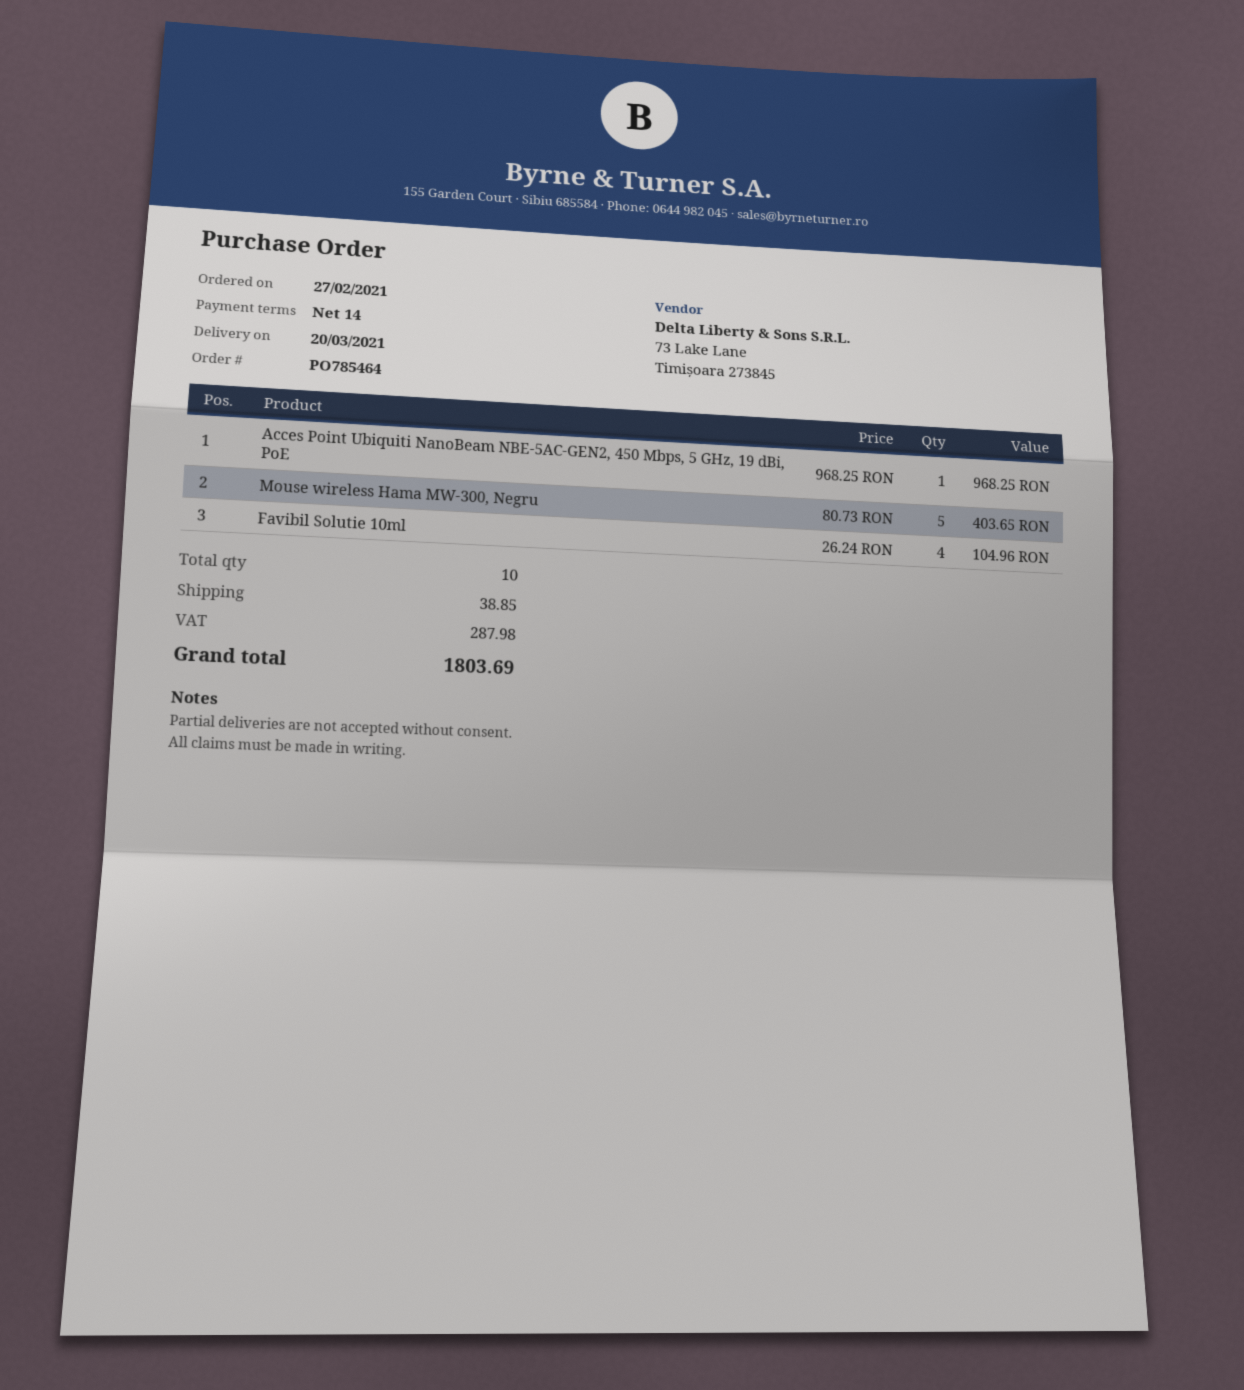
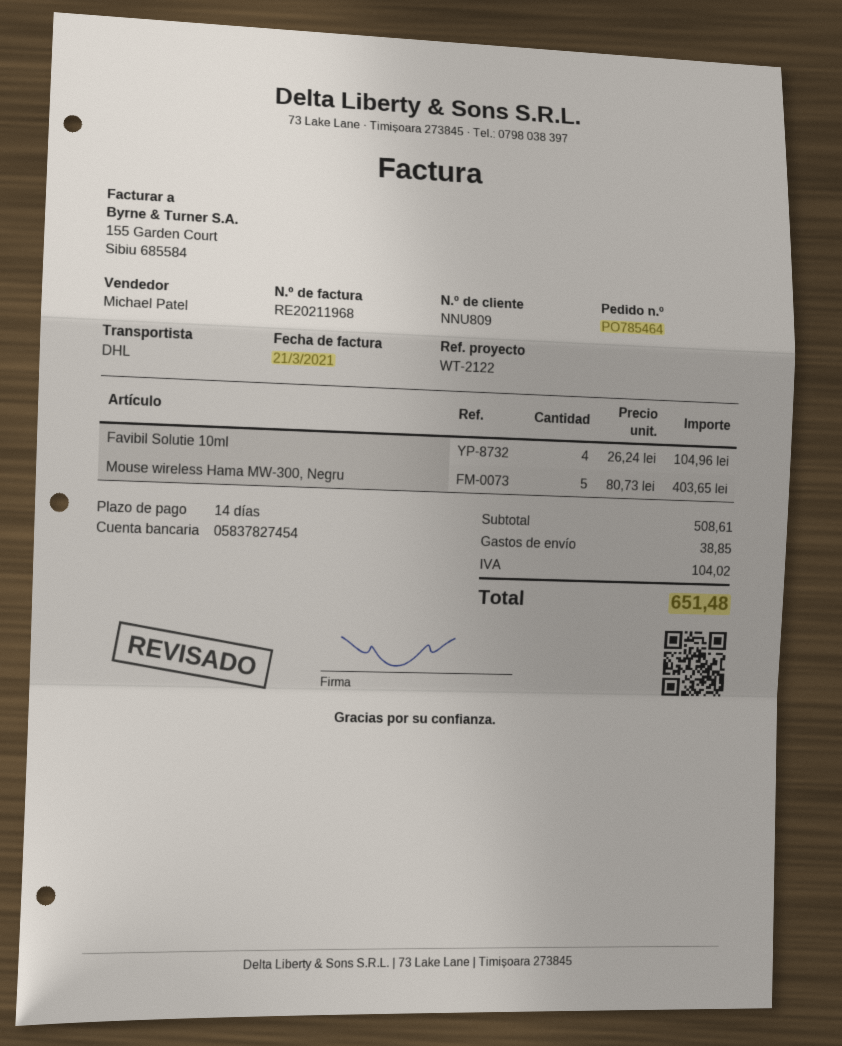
Acces Point Ubiquiti NanoBeam NBE-5AC-GEN2, 450 Mbps, 5 GHz, 19 dBi, PoE: 1 x 968.25 = 968.25 -> none
tax: 287.98 -> 104.02
total: 1803.69 -> 651.48

